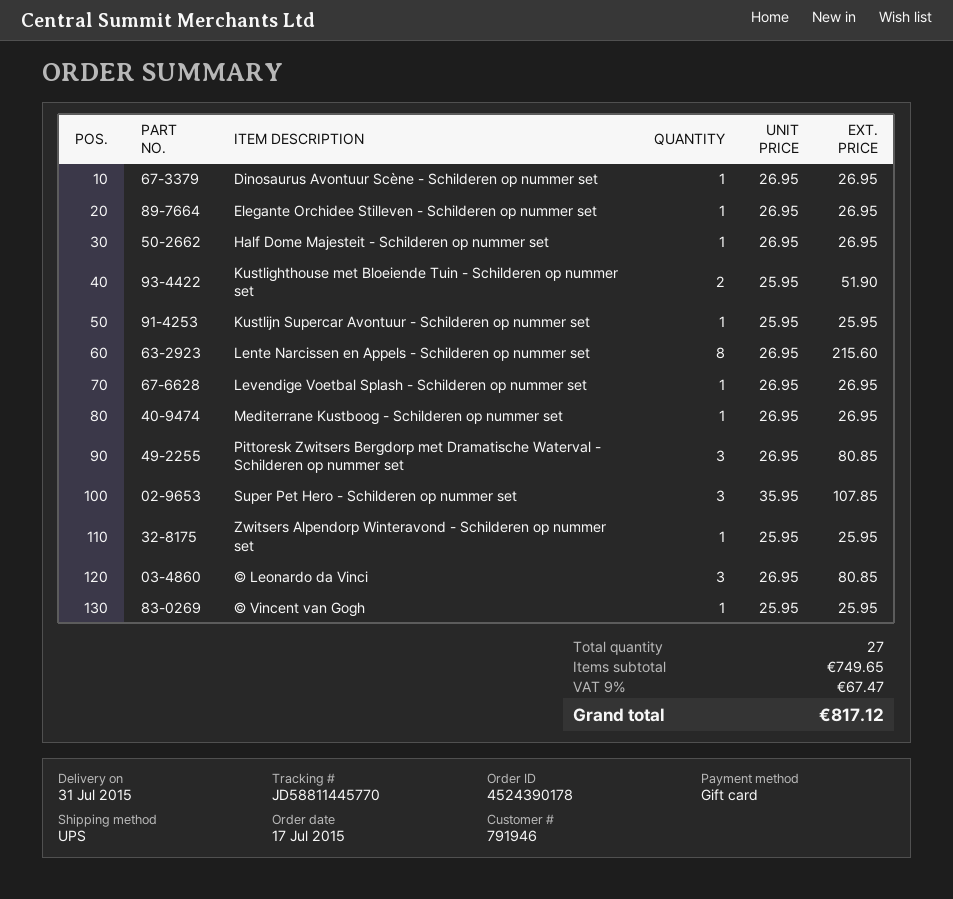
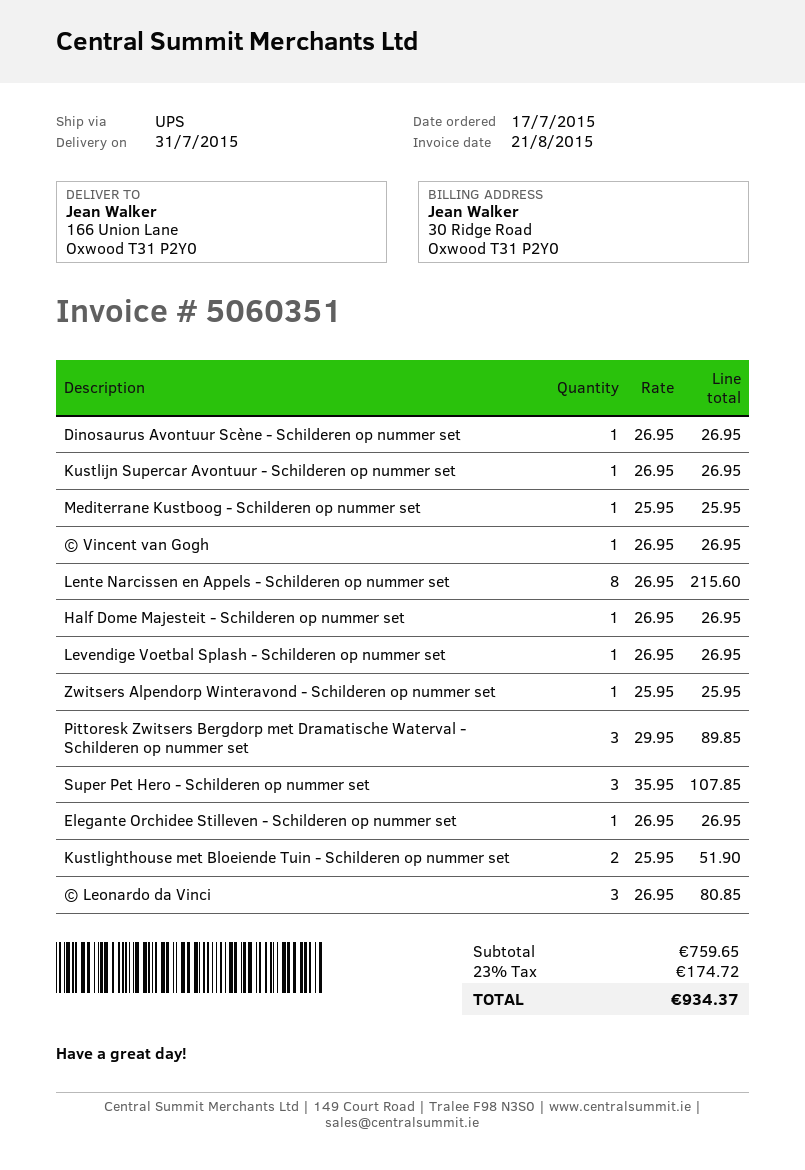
Kustlijn Supercar Avontuur - Schilderen op nummer set: 1 x 25.95 = 25.95 -> 1 x 26.95 = 26.95
Mediterrane Kustboog - Schilderen op nummer set: 1 x 26.95 = 26.95 -> 1 x 25.95 = 25.95
Pittoresk Zwitsers Bergdorp met Dramatische Waterval - Schilderen op nummer set: 3 x 26.95 = 80.85 -> 3 x 29.95 = 89.85
© Vincent van Gogh: 1 x 25.95 = 25.95 -> 1 x 26.95 = 26.95
subtotal: 749.65 -> 759.65
tax: 9% = 67.47 -> 23% = 174.72
total: 817.12 -> 934.37

